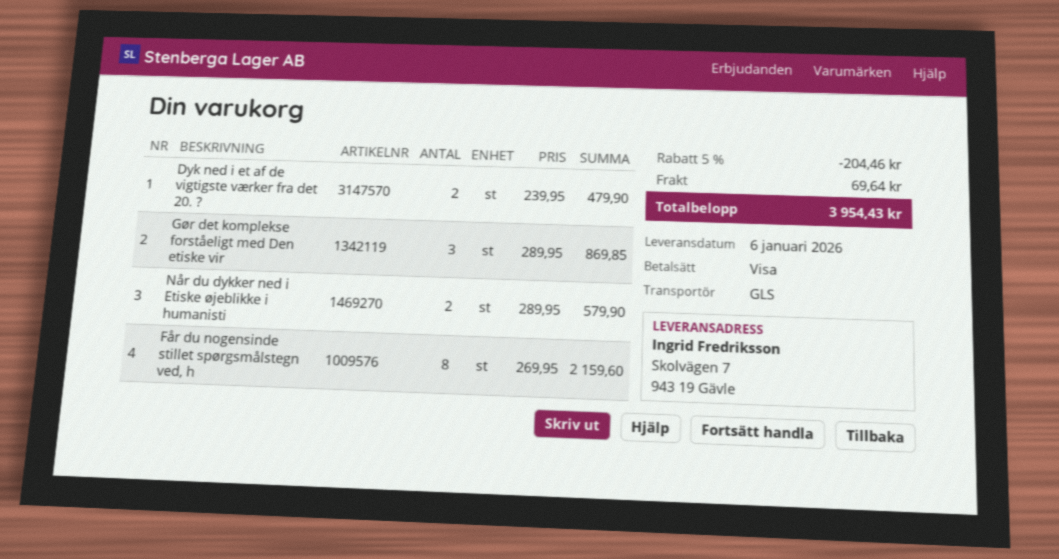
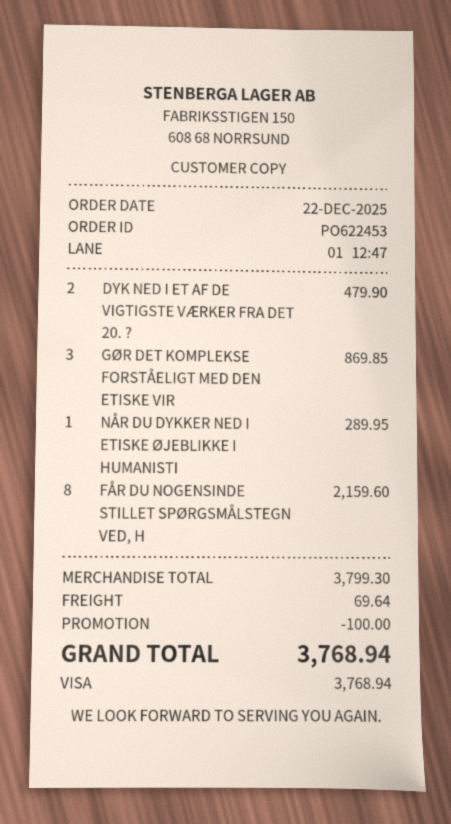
Når du dykker ned i Etiske øjeblikke i humanisti: 2 for 579.90 -> 1 for 289.95
discount: 204.46 -> 100.00
total: 3954.43 -> 3768.94

